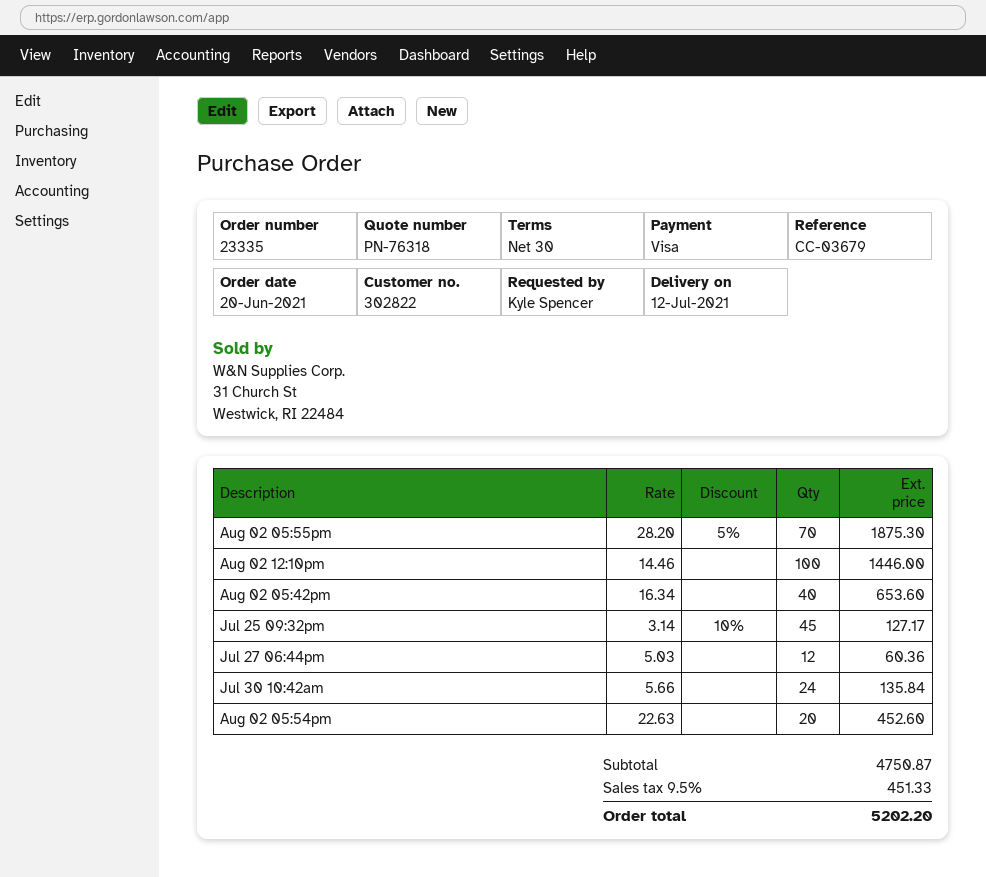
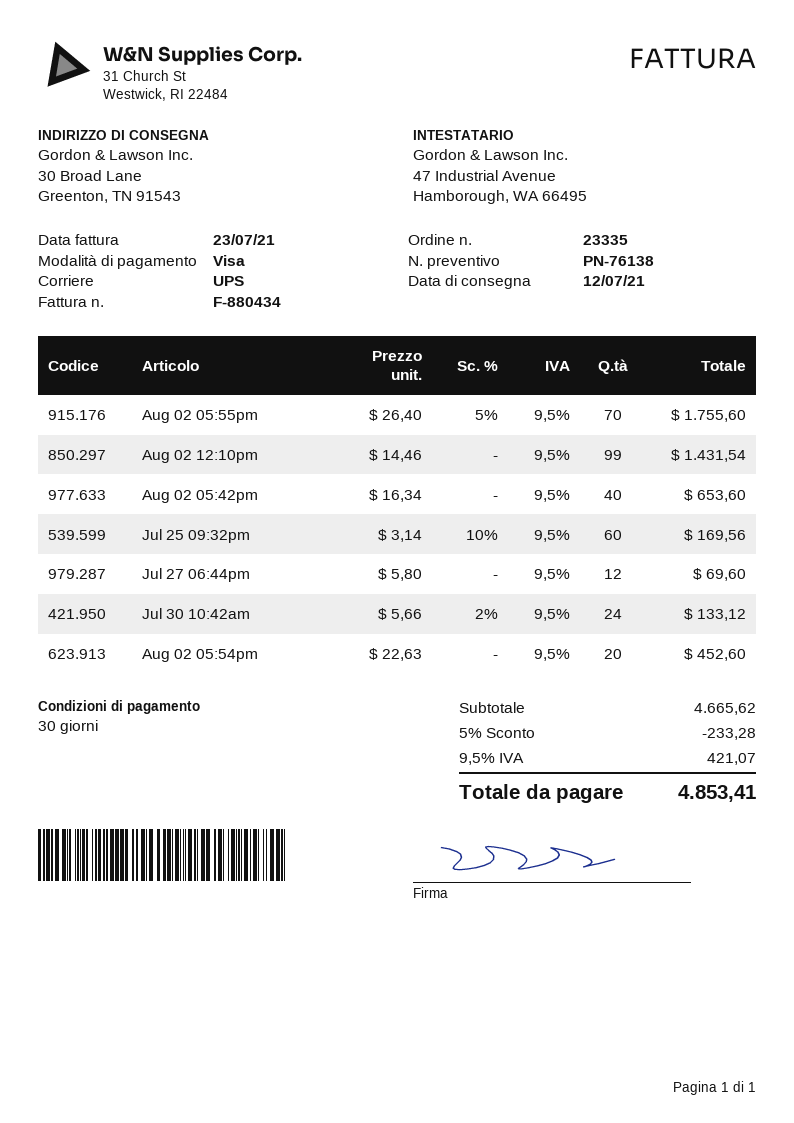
quote number: PN-76318 -> PN-76138
Aug 02 05:55pm: 70 x 28.20 - 5% = 1875.30 -> 70 x 26.40 - 5% = 1755.60
Aug 02 12:10pm: 100 x 14.46 = 1446.00 -> 99 x 14.46 = 1431.54
Jul 25 09:32pm: 45 x 3.14 - 10% = 127.17 -> 60 x 3.14 - 10% = 169.56
Jul 27 06:44pm: 12 x 5.03 = 60.36 -> 12 x 5.80 = 69.60
Jul 30 10:42am: 24 x 5.66 = 135.84 -> 24 x 5.66 - 2% = 133.12
subtotal: 4750.87 -> 4665.62
discount: none -> 5% = 233.28
tax: 9.5% = 451.33 -> 9.5% = 421.07
total: 5202.20 -> 4853.41

